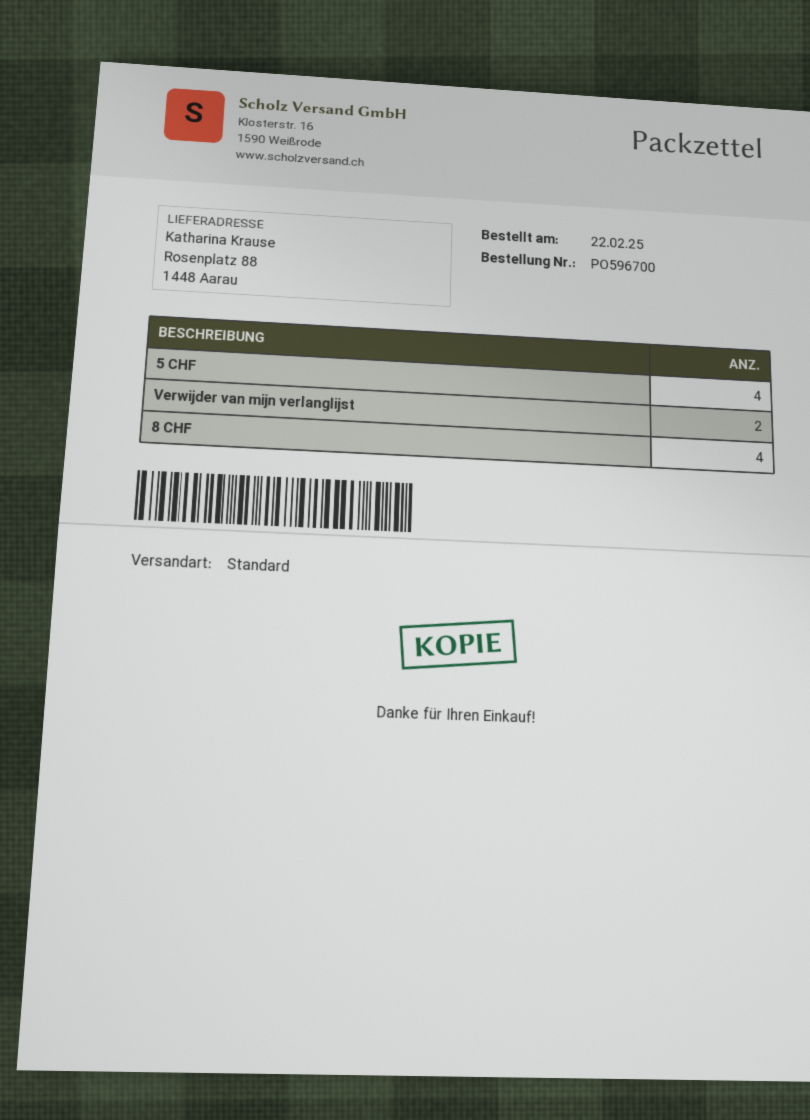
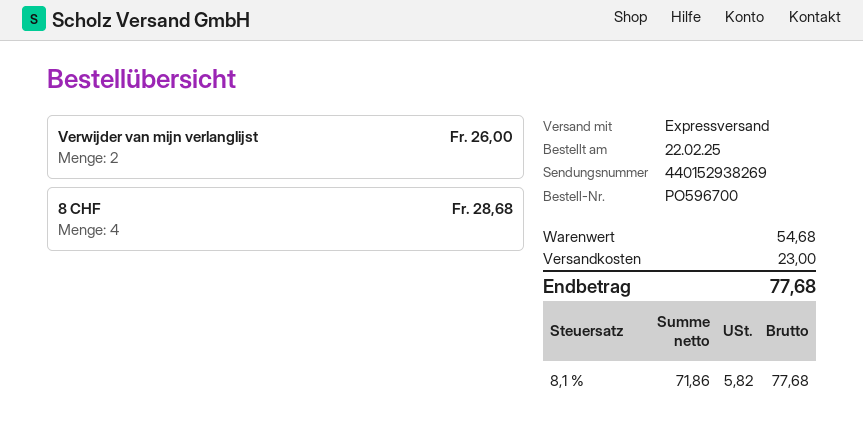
shipping method: standard -> express
5 CHF: 4 -> none

